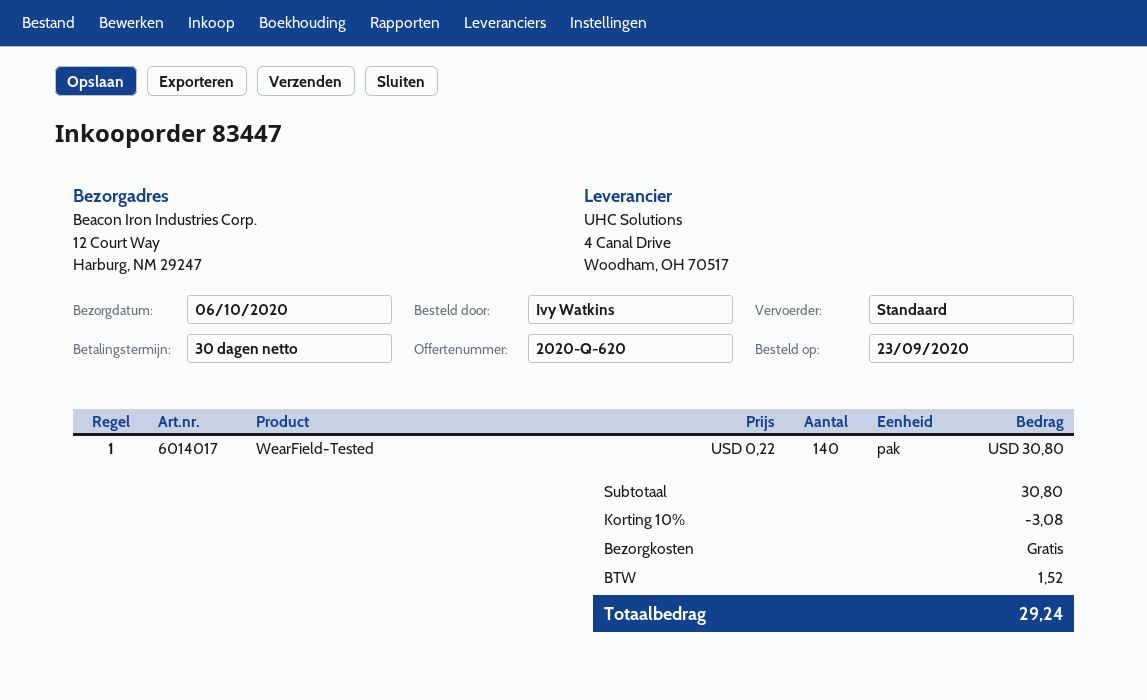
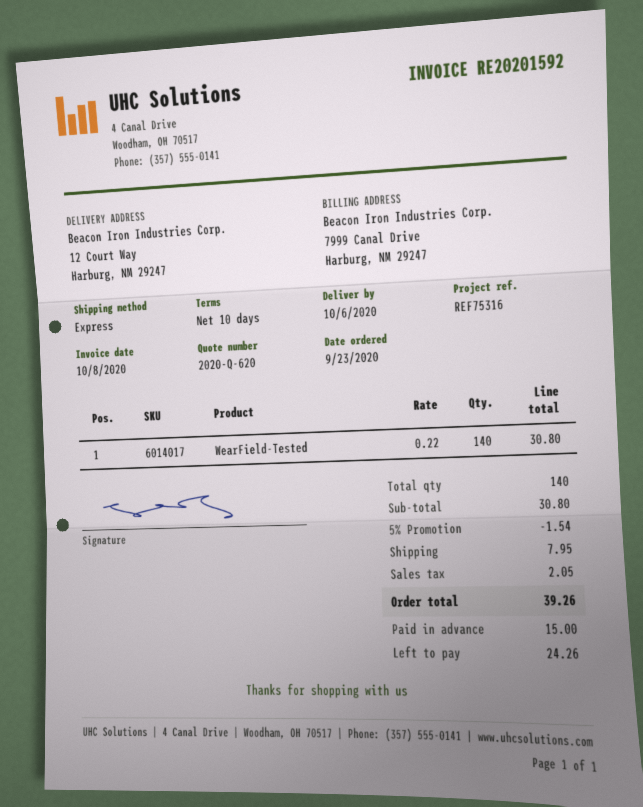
payment terms: 30 days -> 10 days
shipping method: standard -> express
discount: 10% = 3.08 -> 5% = 1.54
shipping: 0.00 -> 7.95
tax: 1.52 -> 2.05
total: 29.24 -> 39.26

